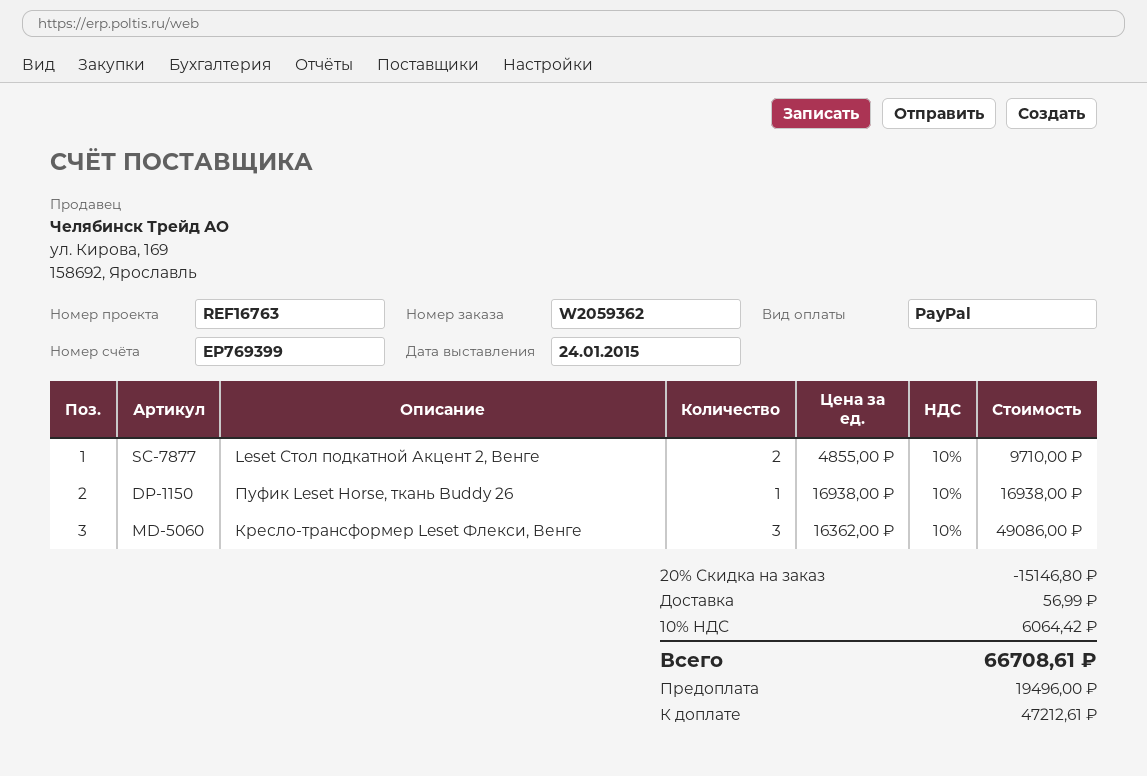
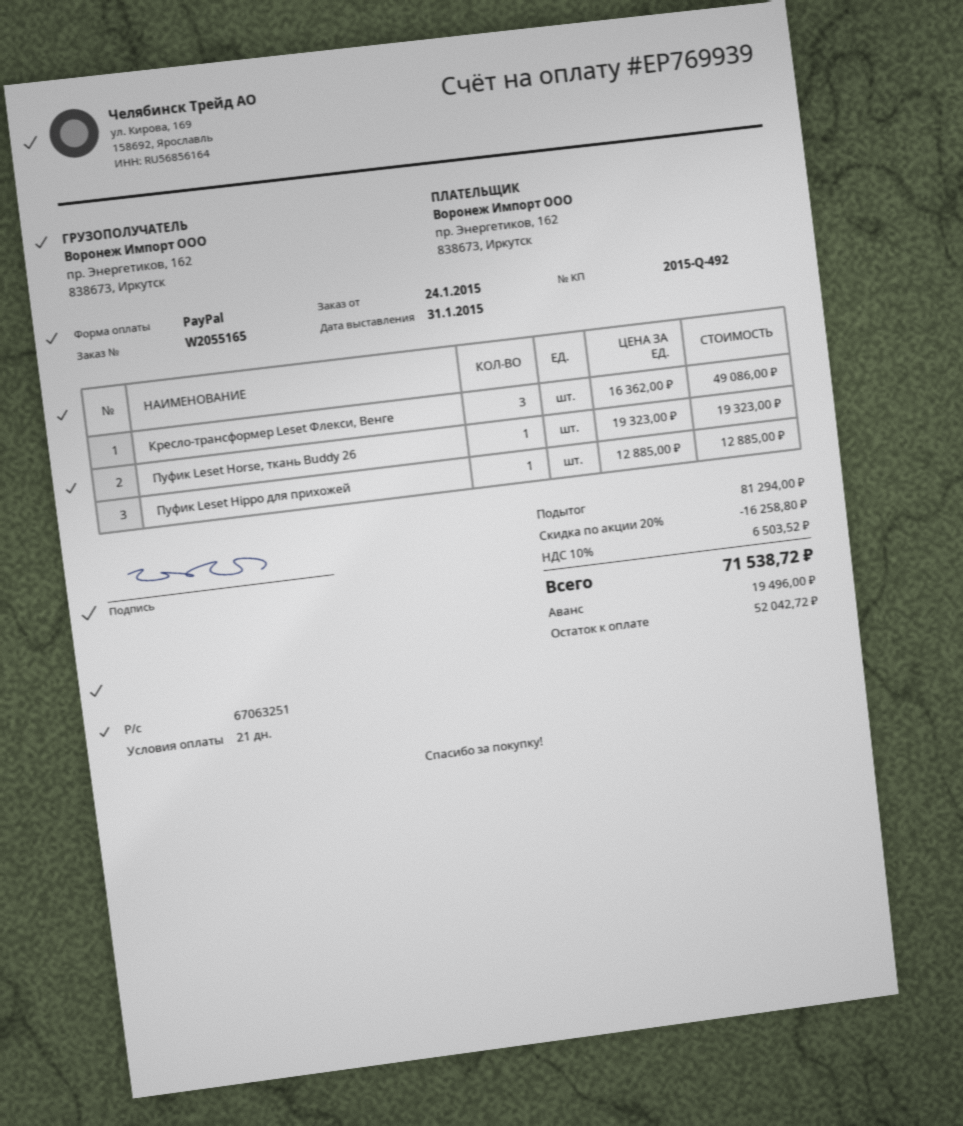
order number: W2059362 -> W2055165
invoice number: EP769399 -> EP769939
invoice date: 2015-01-24 -> 2015-01-31
Leset Стол подкатной Акцент 2, Венге: 2 x 4855.00 = 9710.00 -> none
Пуфик Leset Horse, ткань Buddy 26: 1 x 16938.00 = 16938.00 -> 1 x 19323.00 = 19323.00
Пуфик Leset Hippo для прихожей: none -> 1 x 12885.00 = 12885.00
discount: 20% = 15146.80 -> 20% = 16258.80
shipping: 56.99 -> none
tax: 10% = 6064.42 -> 10% = 6503.52
total: 66708.61 -> 71538.72
balance: 47212.61 -> 52042.72

